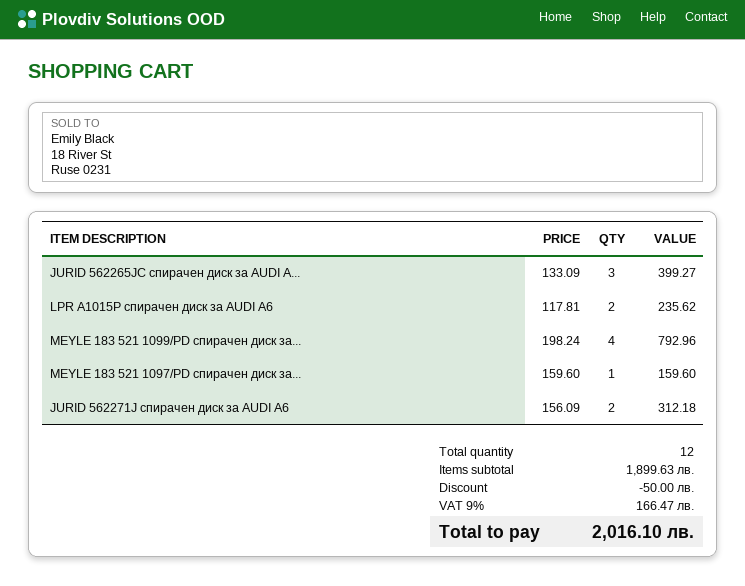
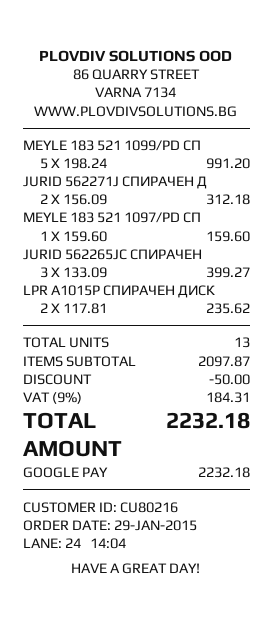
MEYLE 183 521 1099/PD спирачен диск за...: 4 x 198.24 = 792.96 -> 5 x 198.24 = 991.20
total quantity: 12 -> 13
subtotal: 1899.63 -> 2097.87
tax: 9% = 166.47 -> 9% = 184.31
total: 2016.10 -> 2232.18

